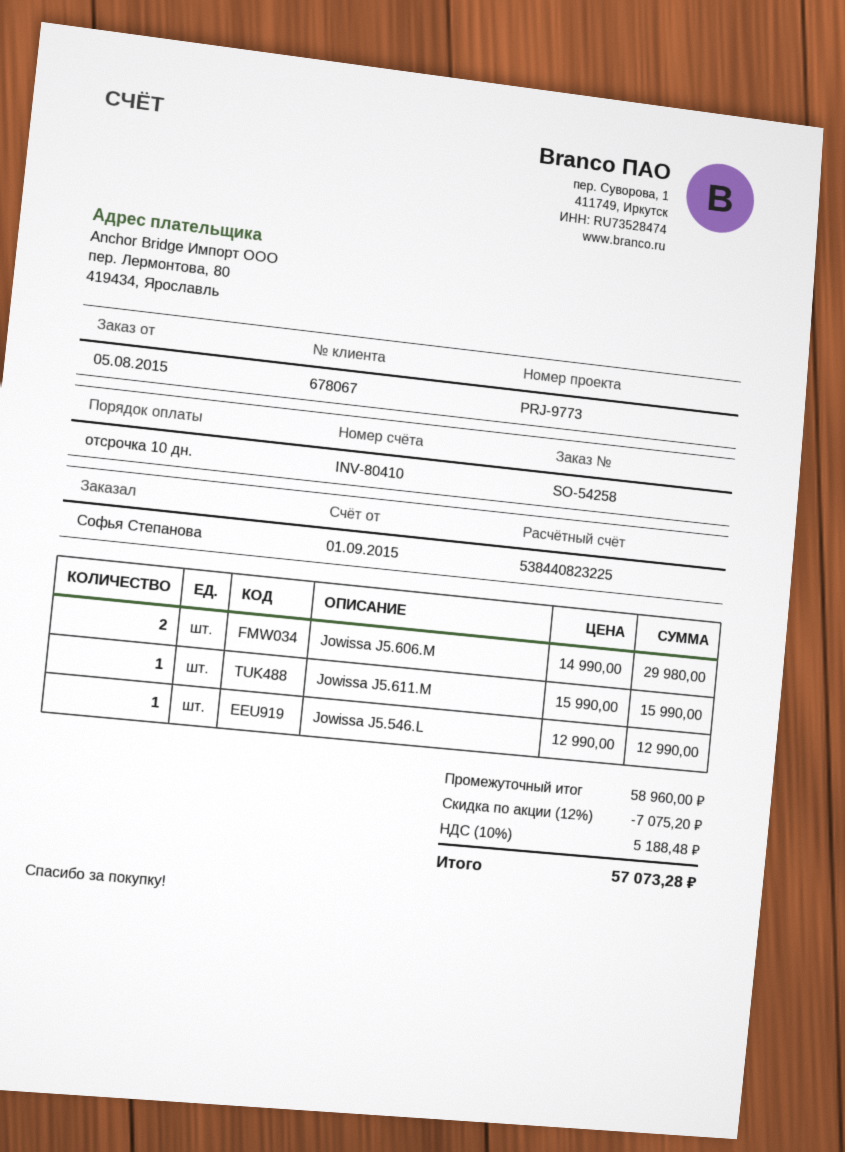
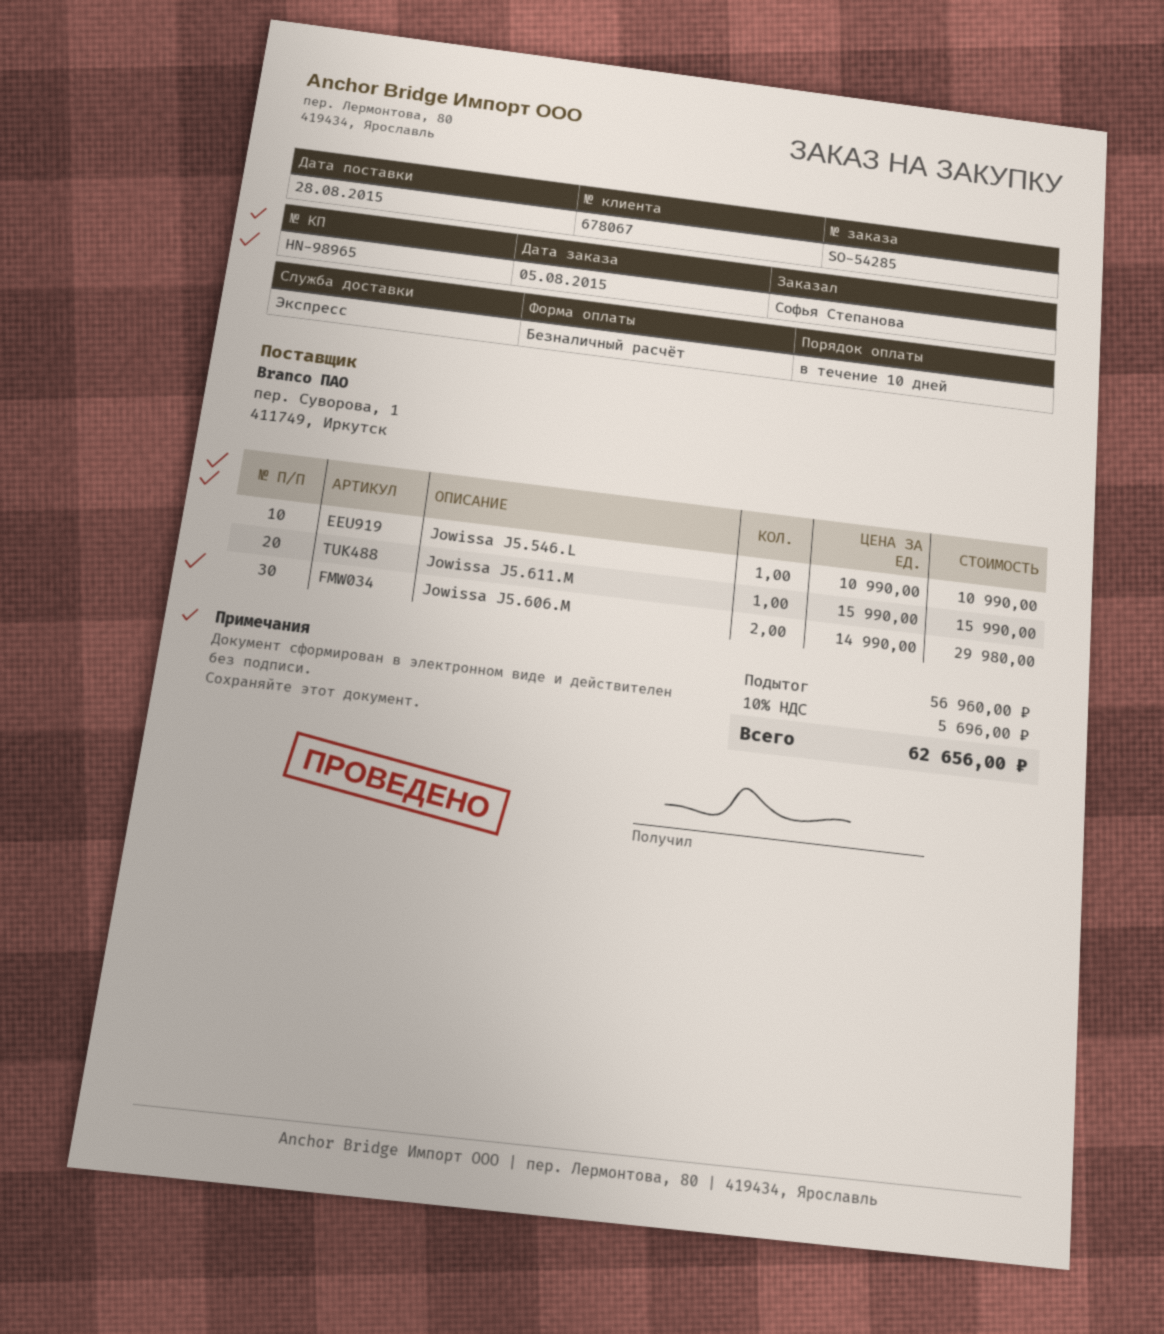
order number: SO-54258 -> SO-54285
Jowissa J5.546.L: 1 x 12990.00 = 12990.00 -> 1 x 10990.00 = 10990.00
subtotal: 58960.00 -> 56960.00
discount: 12% = 7075.20 -> none
tax: 10% = 5188.48 -> 10% = 5696.00
total: 57073.28 -> 62656.00

